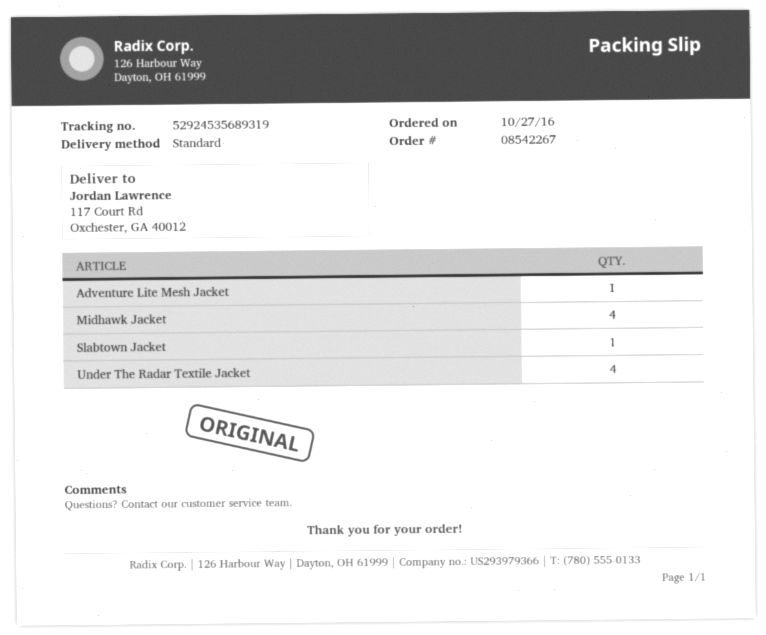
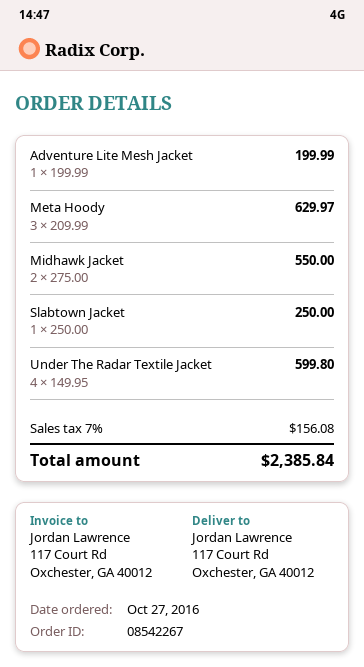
Midhawk Jacket: 4 -> 2
Meta Hoody: none -> 3

